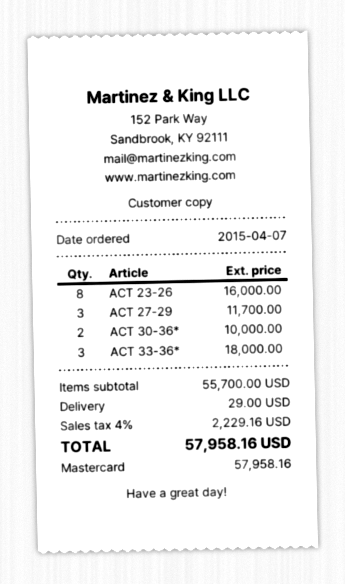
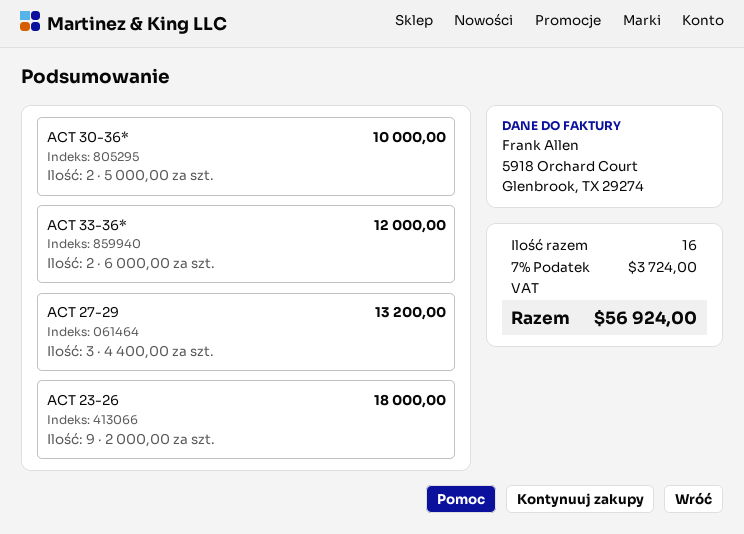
ACT 23-26: 8 for 16000.00 -> 9 for 18000.00
ACT 27-29: 3 for 11700.00 -> 3 for 13200.00
ACT 33-36*: 3 for 18000.00 -> 2 for 12000.00
shipping: 29.00 -> none
tax: 4% = 2229.16 -> 7% = 3724.00
total: 57958.16 -> 56924.00

